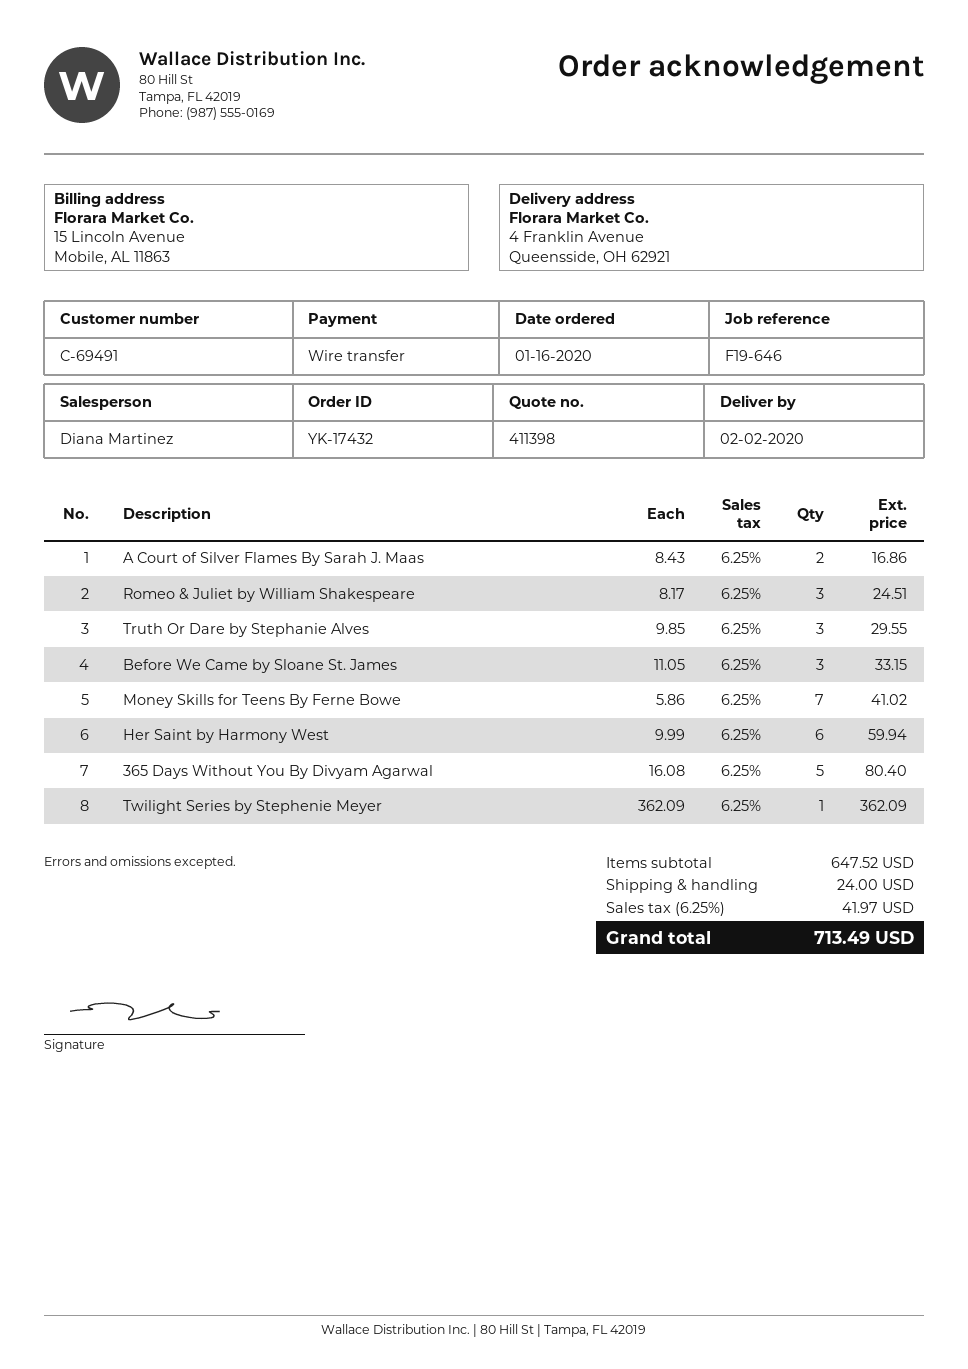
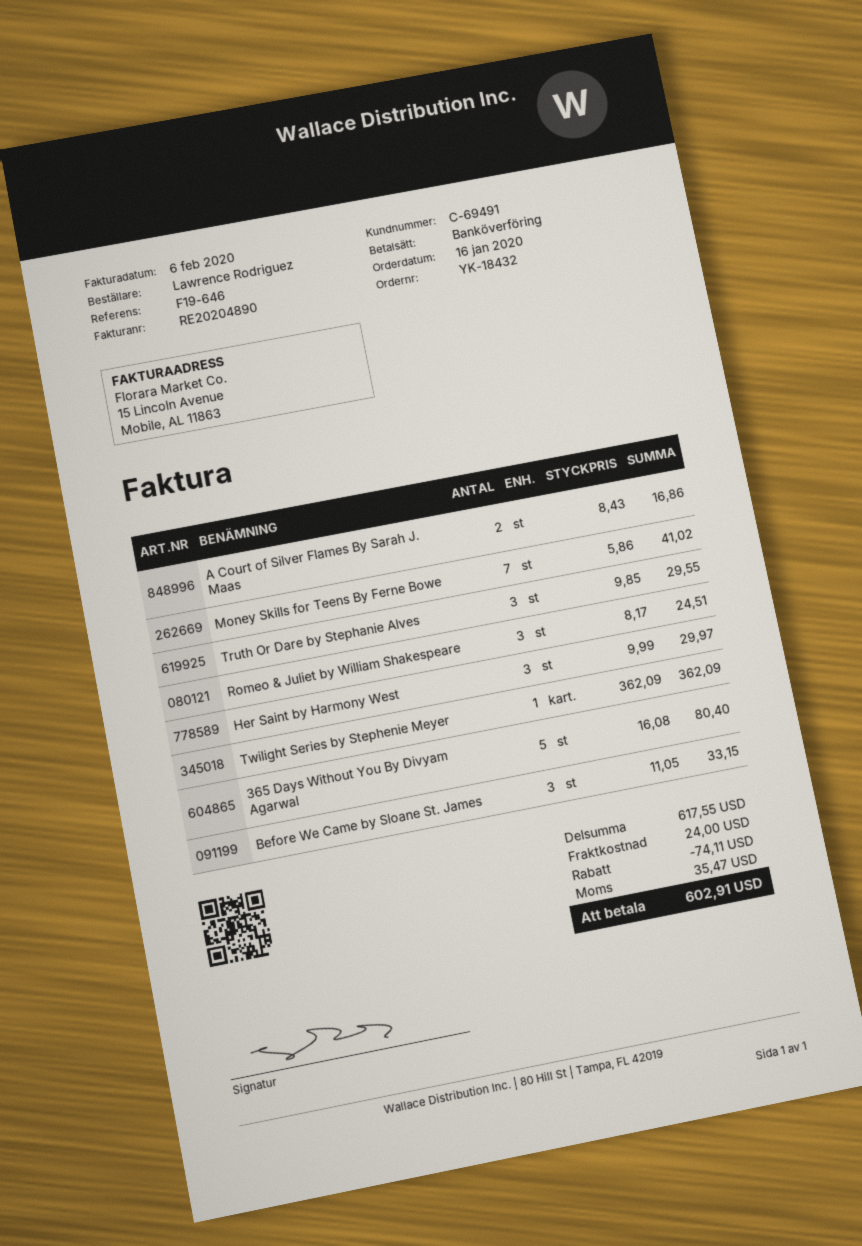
order number: YK-17432 -> YK-18432
Her Saint by Harmony West: 6 x 9.99 = 59.94 -> 3 x 9.99 = 29.97
subtotal: 647.52 -> 617.55
discount: none -> 74.11
tax: 41.97 -> 35.47
total: 713.49 -> 602.91

